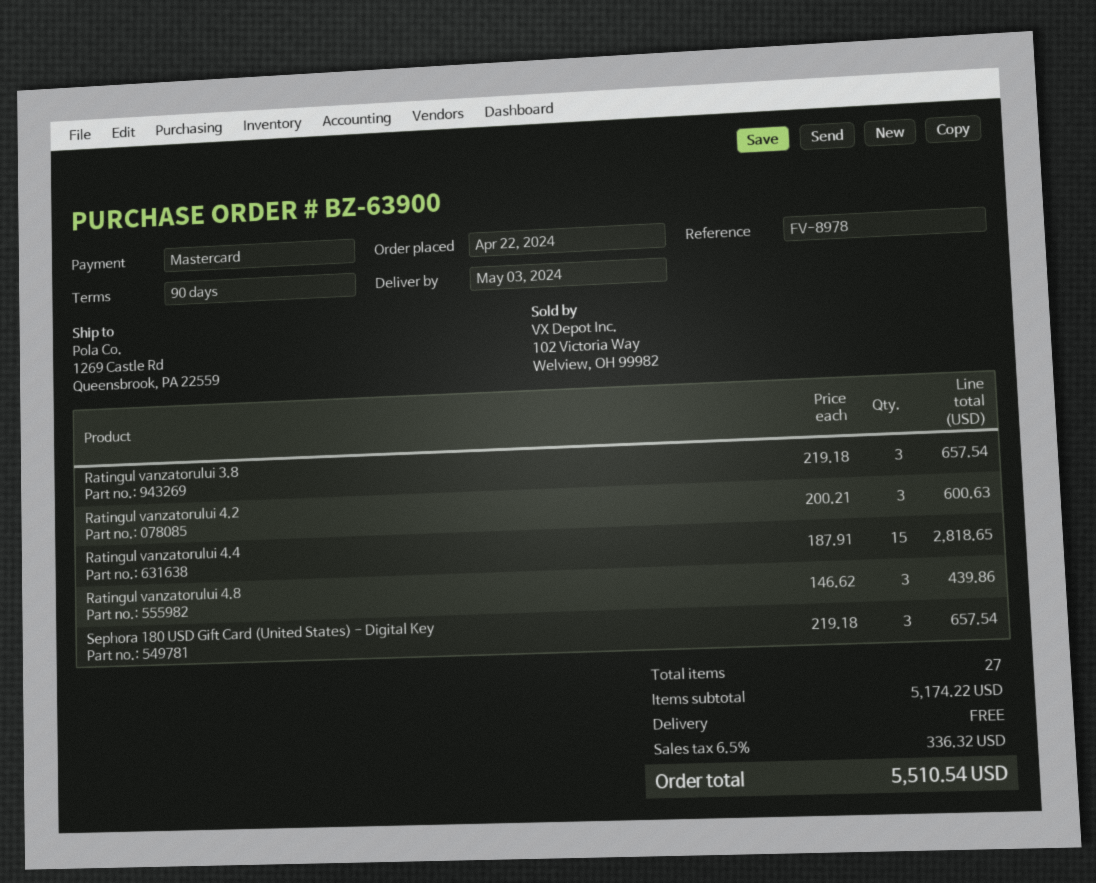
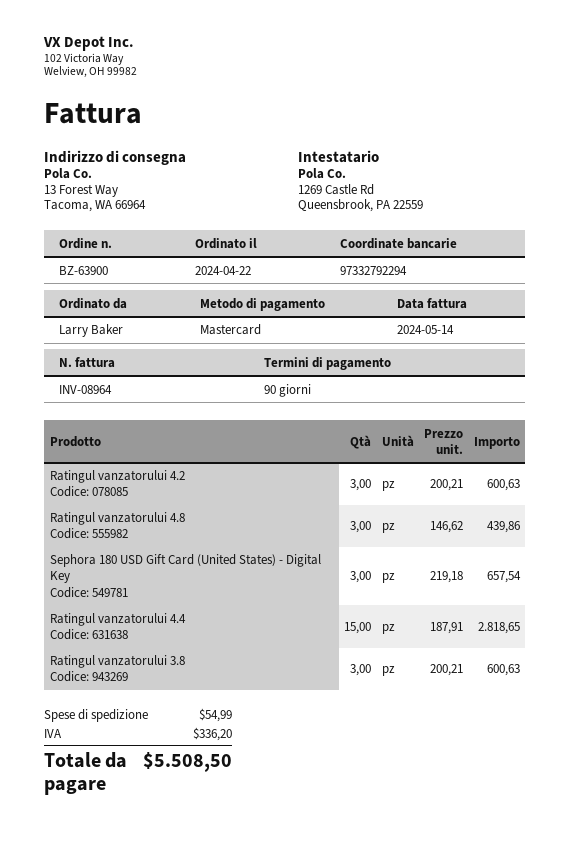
ship to: 1269 Castle Rd, Queensbrook, PA 22559 -> 13 Forest Way, Tacoma, WA 66964
Ratingul vanzatorului 3.8: 3 x 219.18 = 657.54 -> 3 x 200.21 = 600.63
shipping: 0.00 -> 54.99
tax: 336.32 -> 336.20
total: 5510.54 -> 5508.50

